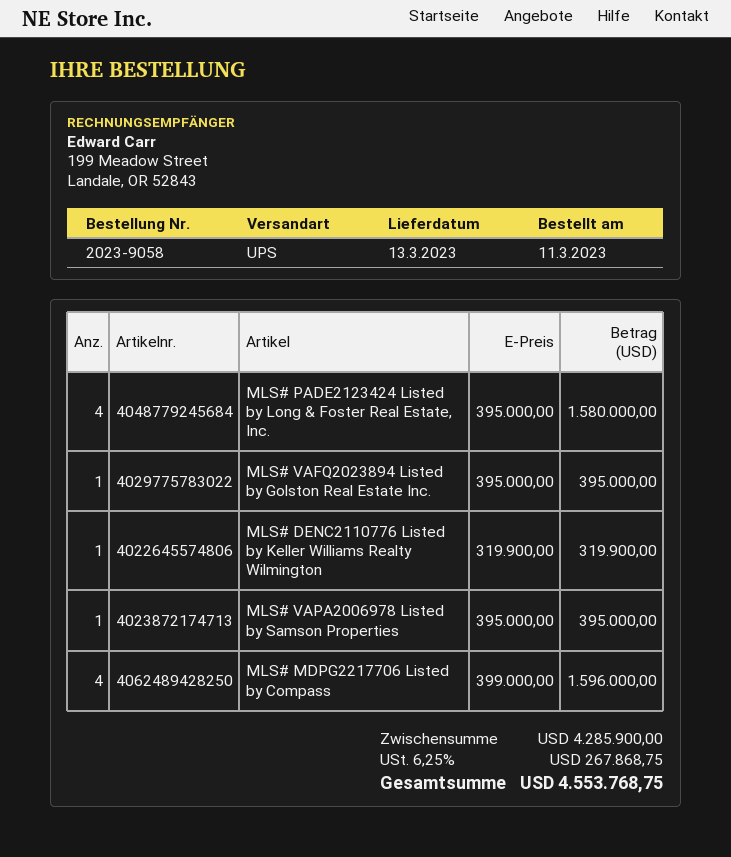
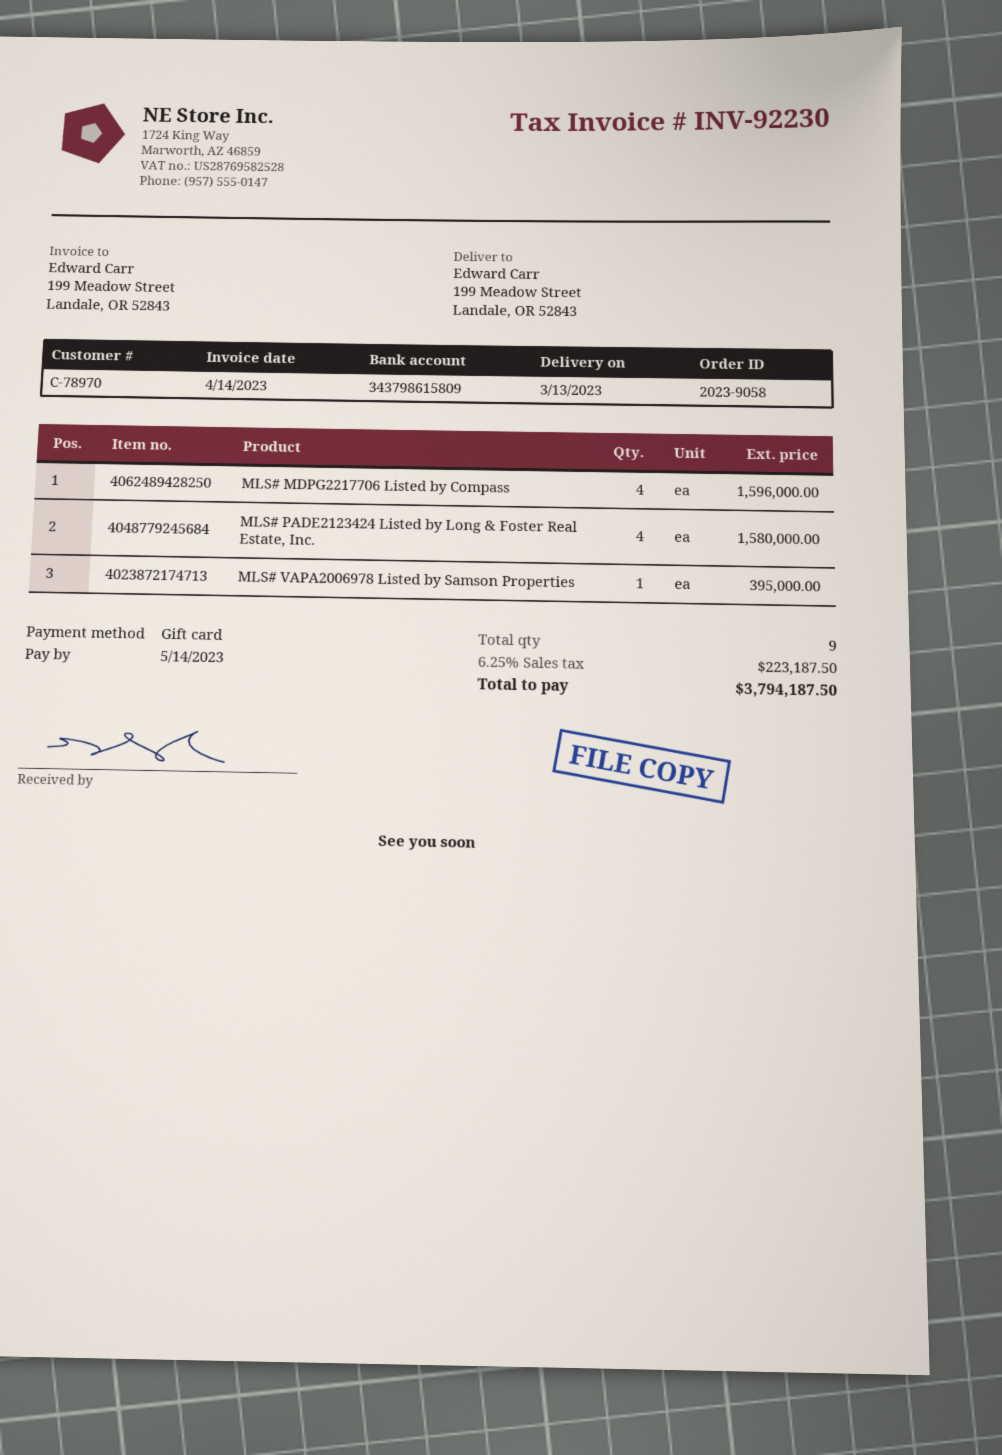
MLS# VAFQ2023894 Listed by Golston Real Estate Inc.: 1 for 395000.00 -> none
MLS# DENC2110776 Listed by Keller Williams Realty Wilmington: 1 for 319900.00 -> none
tax: 6.25% = 267868.75 -> 6.25% = 223187.50
total: 4553768.75 -> 3794187.50

